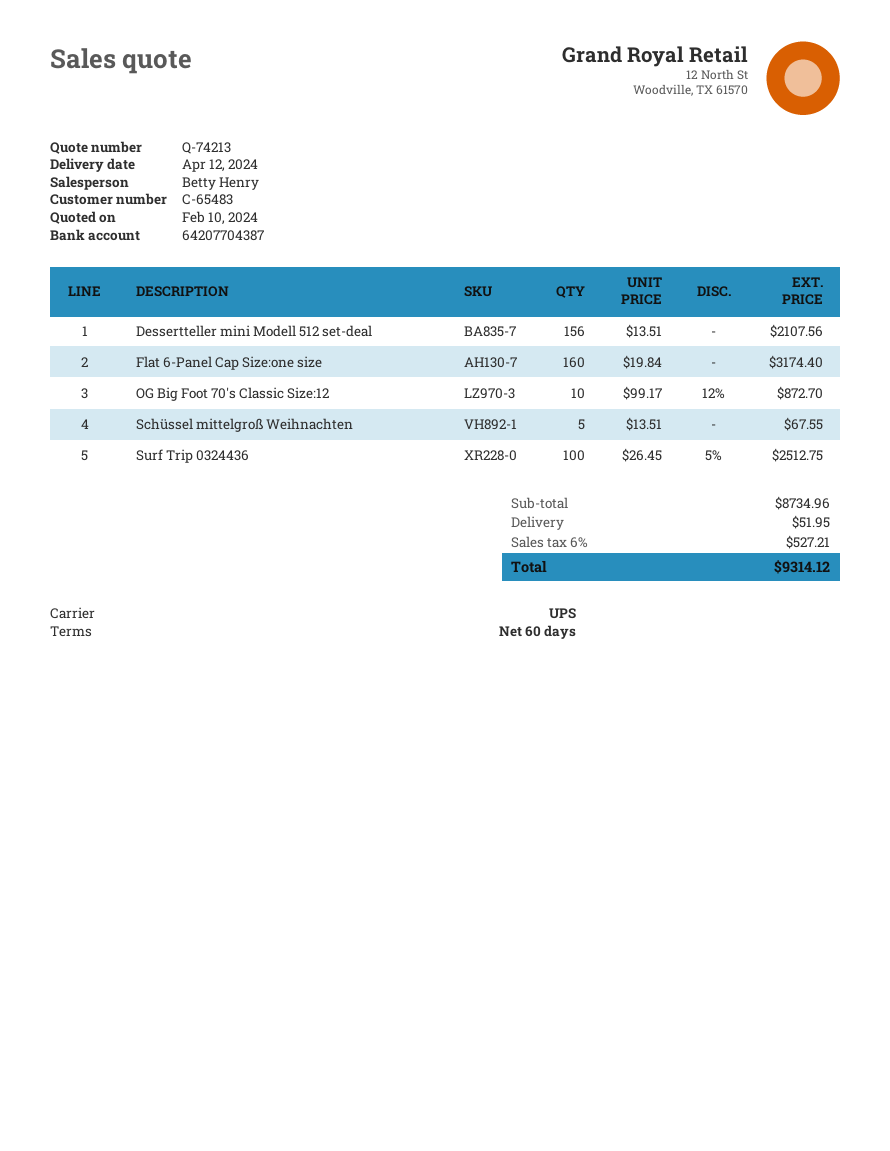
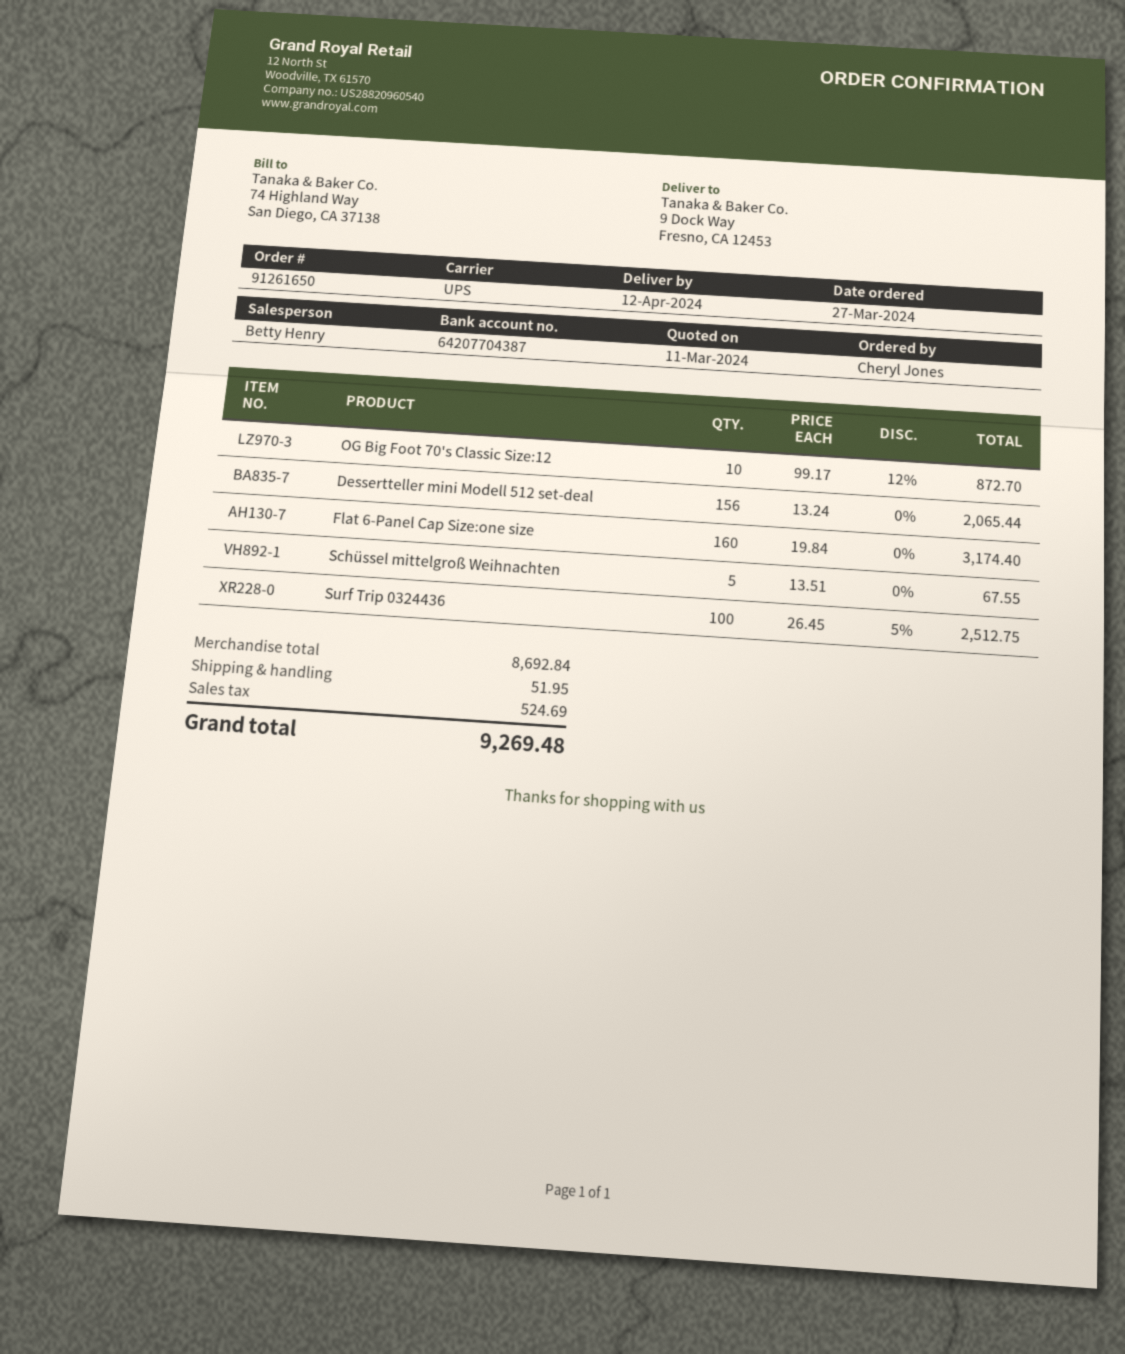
quote date: 2024-02-10 -> 2024-03-11
Dessertteller mini Modell 512 set-deal: 156 x 13.51 = 2107.56 -> 156 x 13.24 = 2065.44
subtotal: 8734.96 -> 8692.84
tax: 527.21 -> 524.69
total: 9314.12 -> 9269.48

